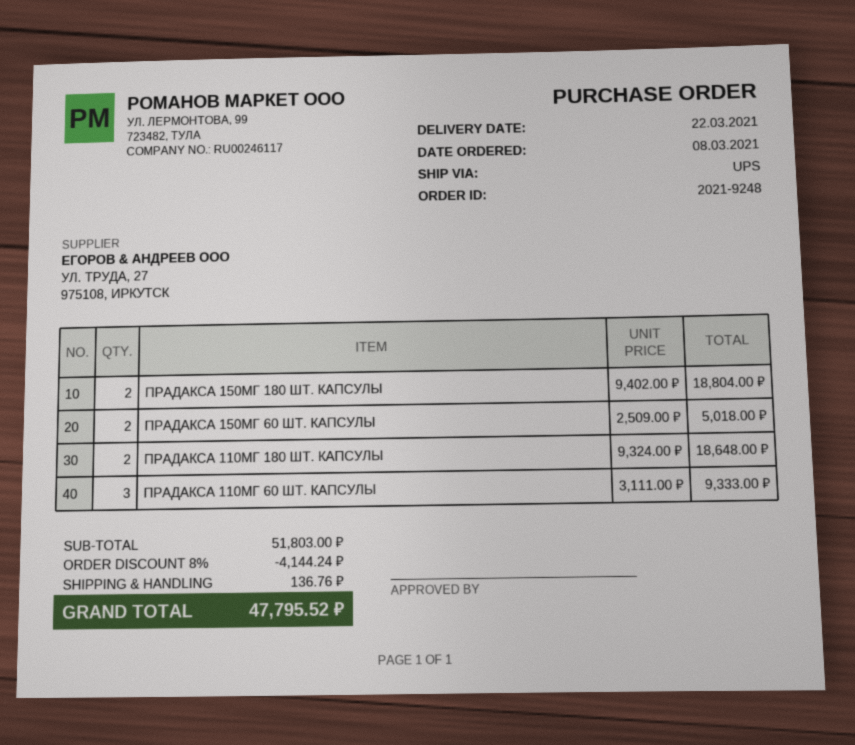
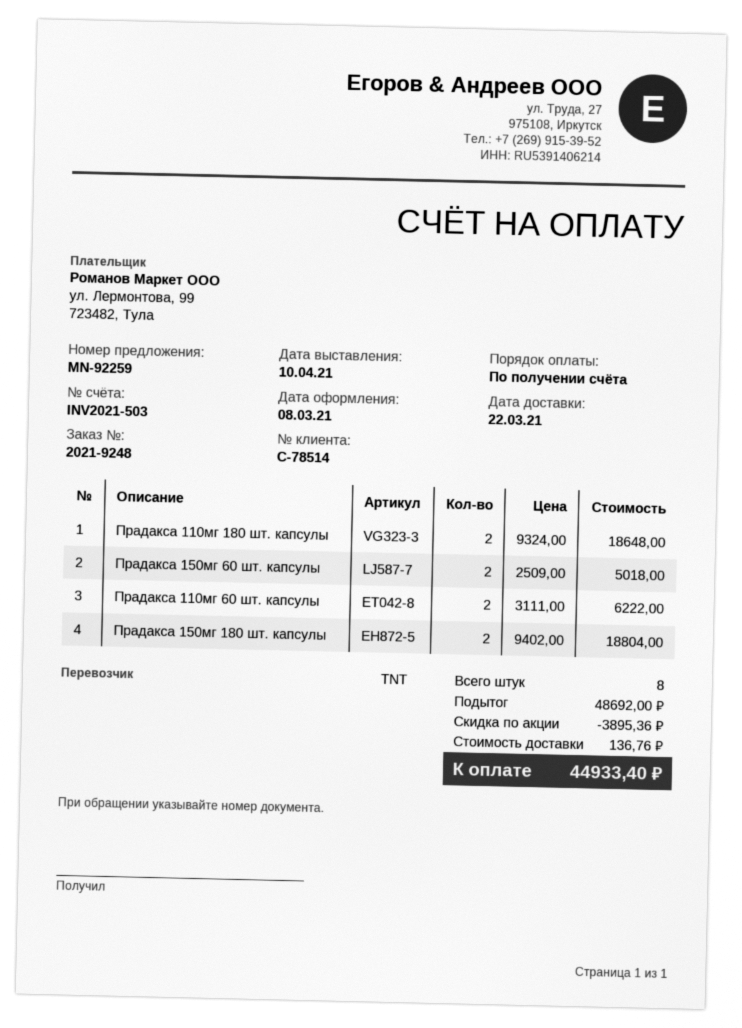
shipping method: UPS -> TNT
ПРАДАКСА 110МГ 60 ШТ. КАПСУЛЫ: 3 x 3111.00 = 9333.00 -> 2 x 3111.00 = 6222.00
subtotal: 51803.00 -> 48692.00
discount: 4144.24 -> 3895.36
total: 47795.52 -> 44933.40

